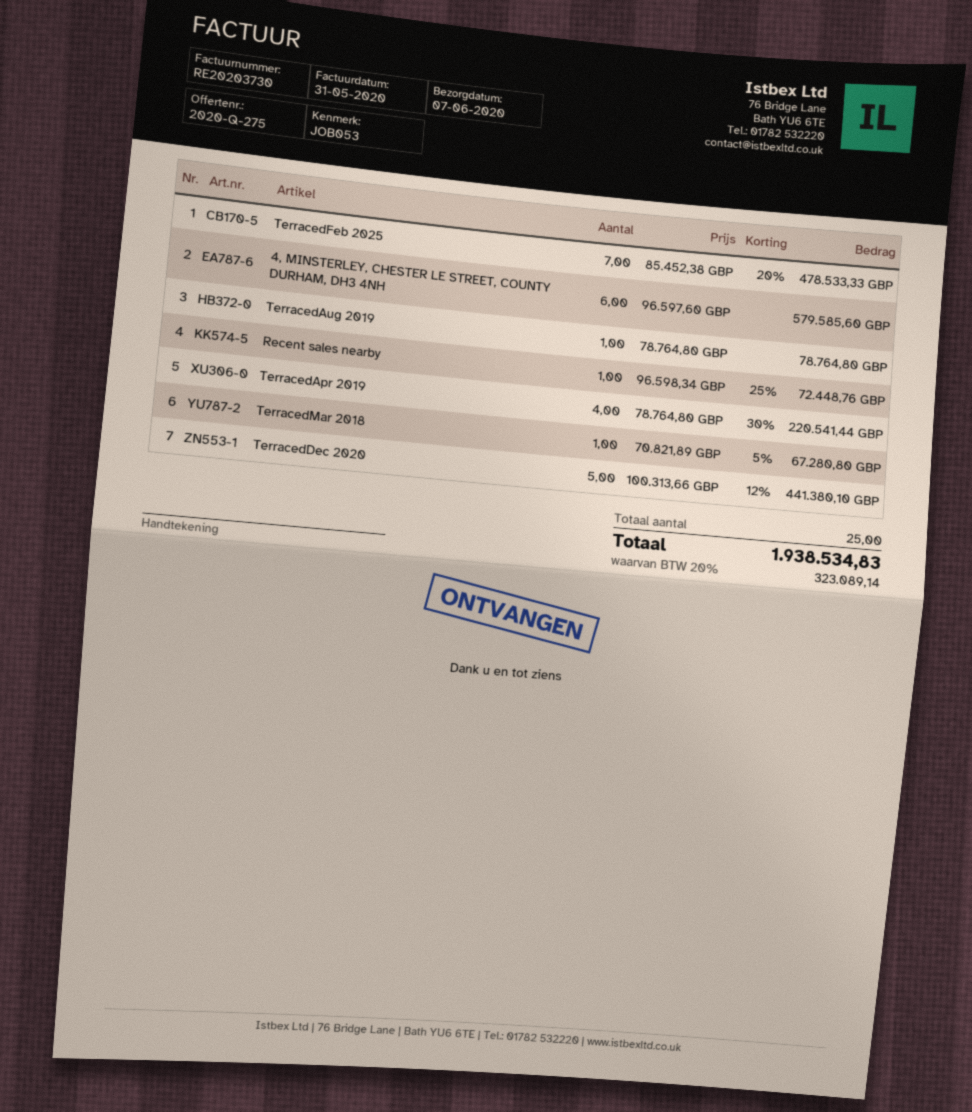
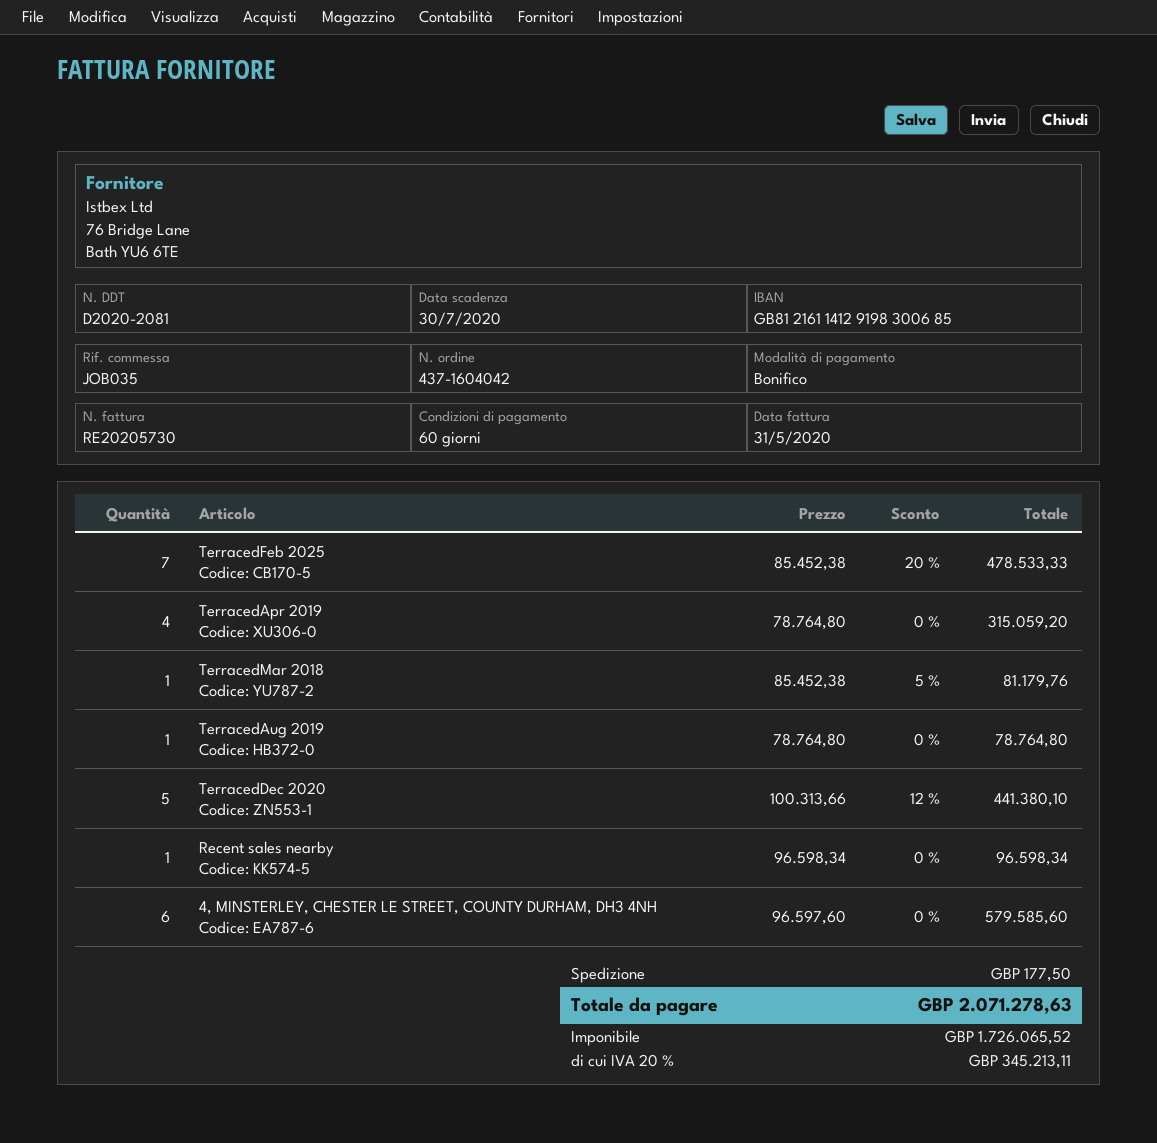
invoice number: RE20203730 -> RE20205730
reference: JOB053 -> JOB035
Recent sales nearby: 1 x 96598.34 - 25% = 72448.76 -> 1 x 96598.34 = 96598.34
TerracedApr 2019: 4 x 78764.80 - 30% = 220541.44 -> 4 x 78764.80 = 315059.20
TerracedMar 2018: 1 x 70821.89 - 5% = 67280.80 -> 1 x 85452.38 - 5% = 81179.76
shipping: none -> 177.50
tax: 20% = 323089.14 -> 20% = 345213.11
total: 1938534.83 -> 2071278.63

